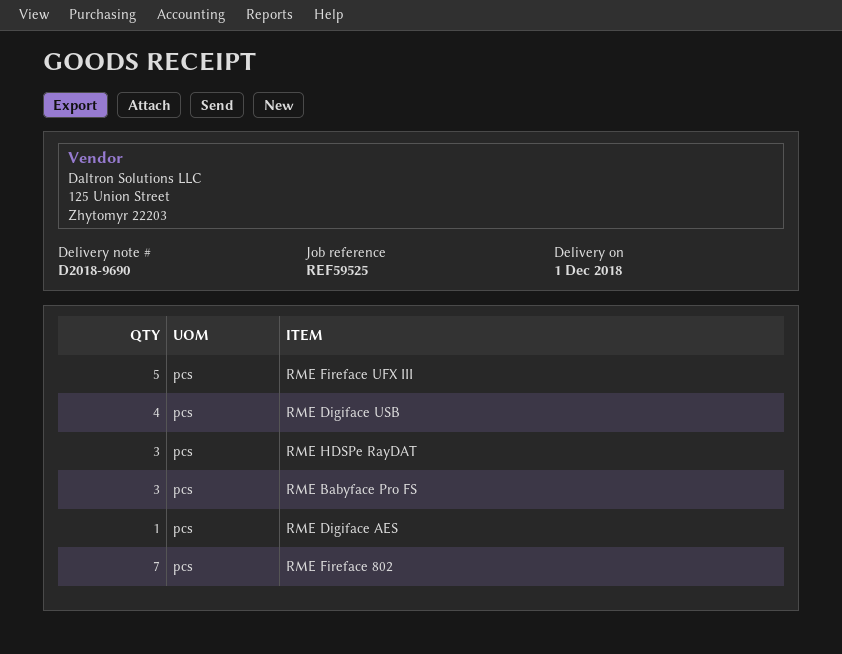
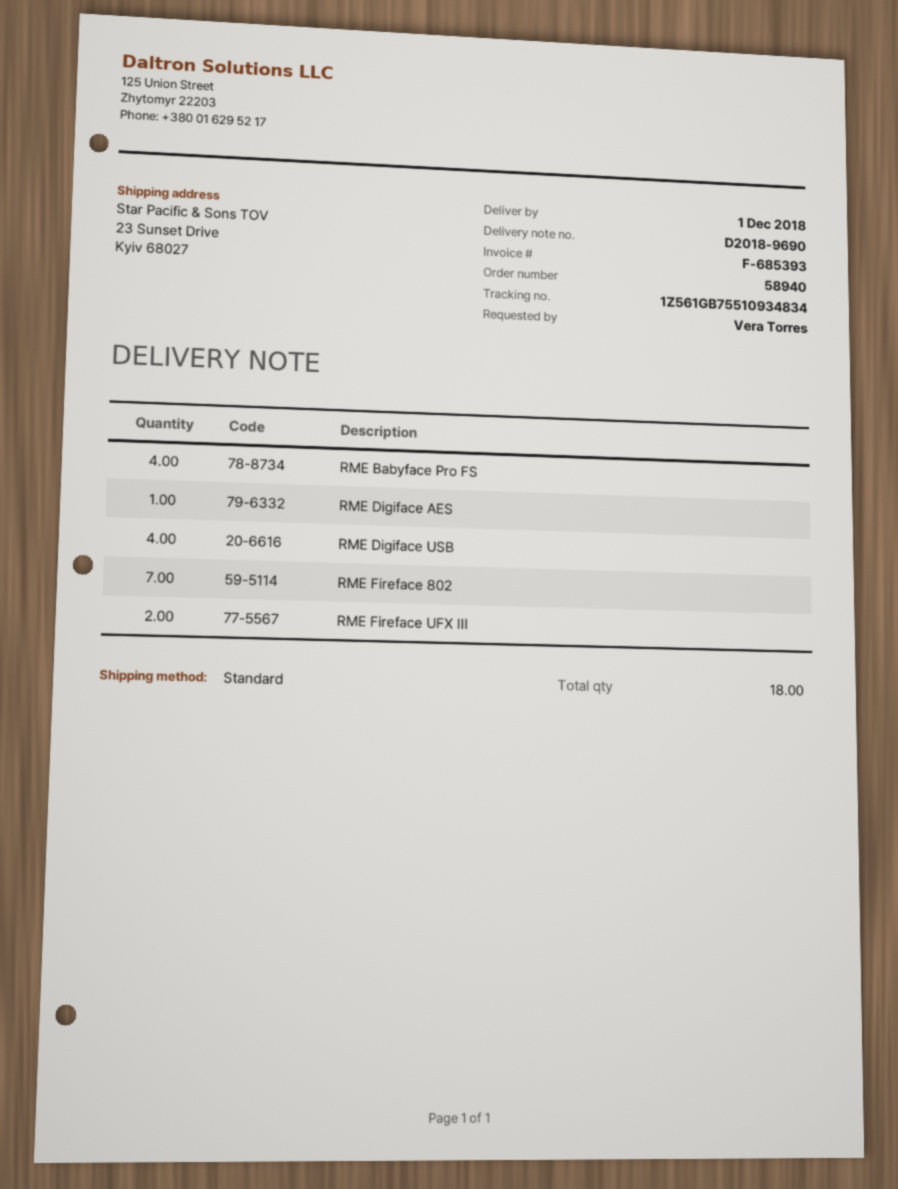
RME Fireface UFX III: 5 -> 2
RME HDSPe RayDAT: 3 -> none
RME Babyface Pro FS: 3 -> 4

